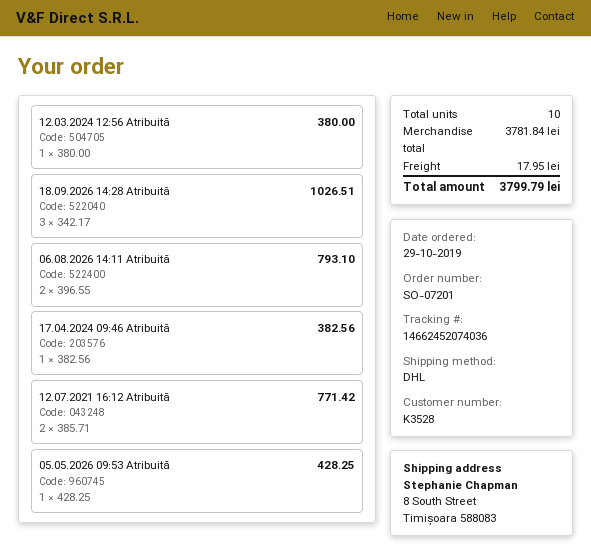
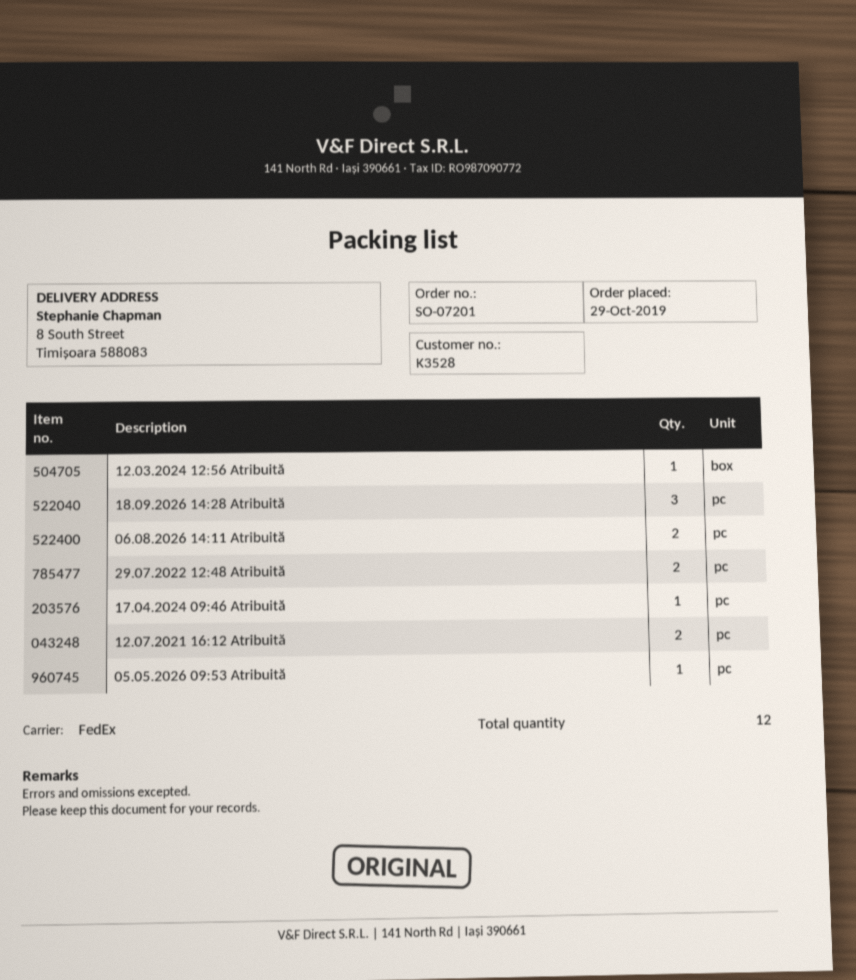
shipping method: DHL -> FedEx
29.07.2022 12:48 Atribuită: none -> 2
total quantity: 10 -> 12

